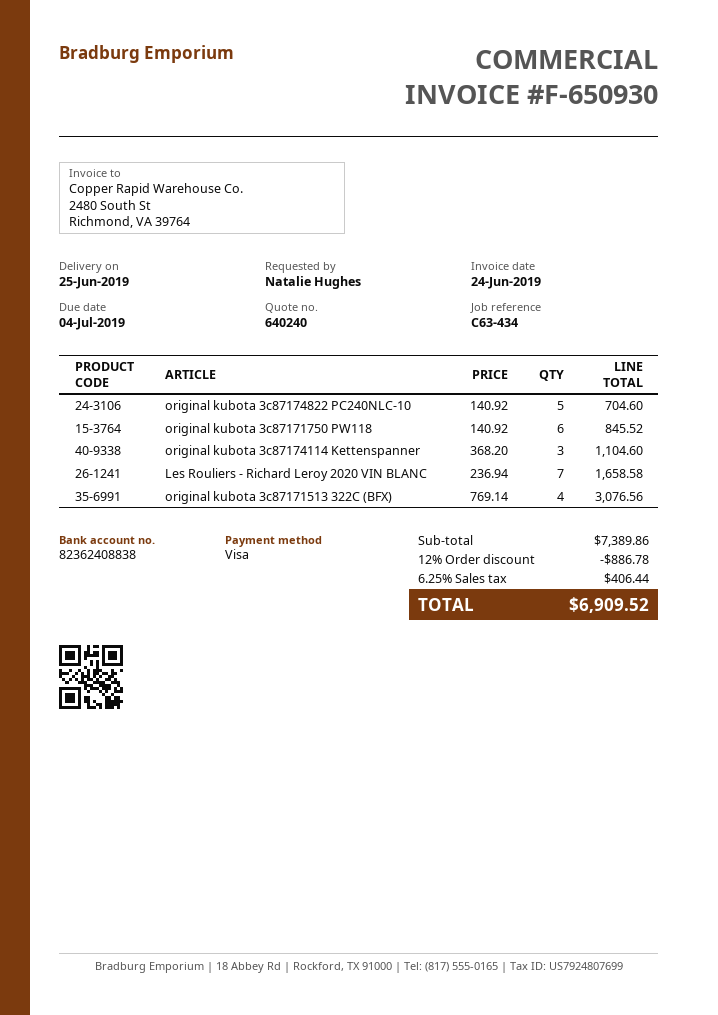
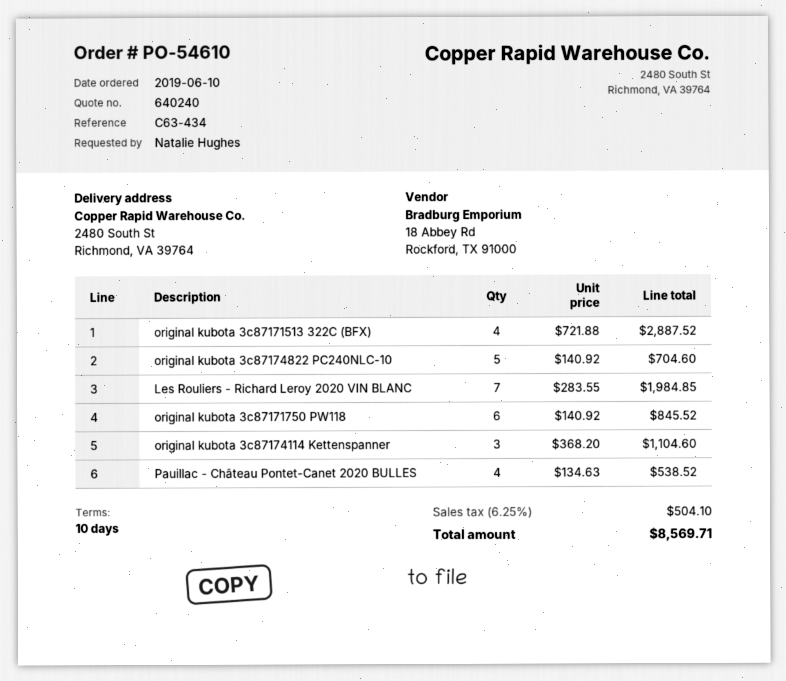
Les Rouliers - Richard Leroy 2020 VIN BLANC: 7 x 236.94 = 1658.58 -> 7 x 283.55 = 1984.85
original kubota 3c87171513 322C (BFX): 4 x 769.14 = 3076.56 -> 4 x 721.88 = 2887.52
Pauillac - Château Pontet-Canet 2020 BULLES: none -> 4 x 134.63 = 538.52
discount: 12% = 886.78 -> none
tax: 6.25% = 406.44 -> 6.25% = 504.10
total: 6909.52 -> 8569.71

